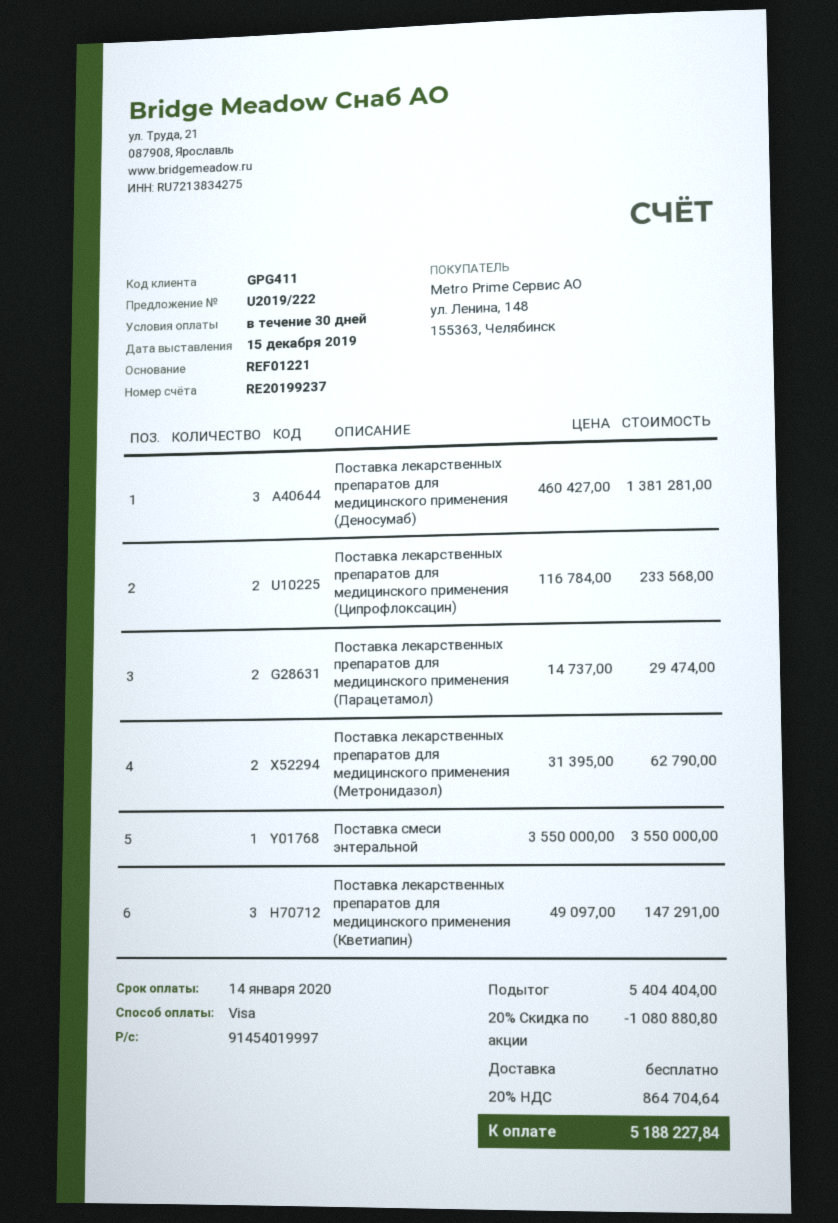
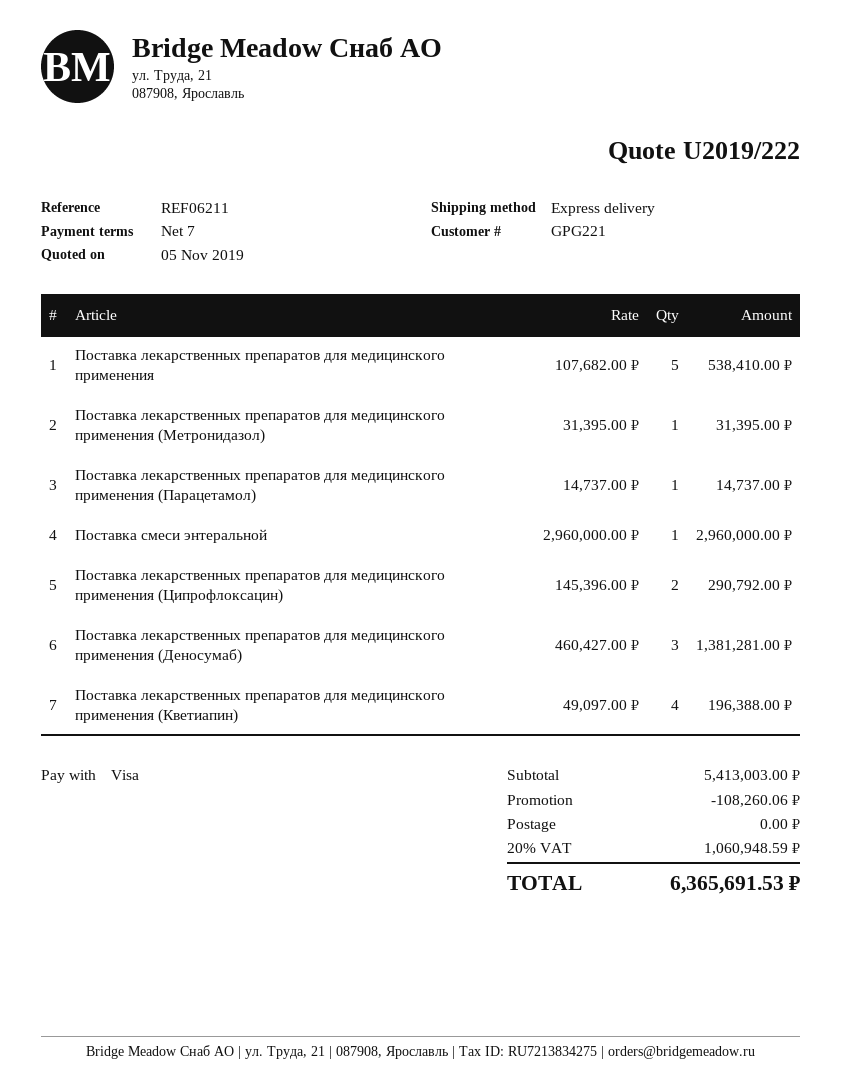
payment terms: 30 days -> 7 days
customer number: GPG411 -> GPG221
reference: REF01221 -> REF06211
Поставка лекарственных препаратов для медицинского применения (Ципрофлоксацин): 2 x 116784.00 = 233568.00 -> 2 x 145396.00 = 290792.00
Поставка лекарственных препаратов для медицинского применения (Парацетамол): 2 x 14737.00 = 29474.00 -> 1 x 14737.00 = 14737.00
Поставка лекарственных препаратов для медицинского применения (Метронидазол): 2 x 31395.00 = 62790.00 -> 1 x 31395.00 = 31395.00
Поставка смеси энтеральной: 1 x 3550000.00 = 3550000.00 -> 1 x 2960000.00 = 2960000.00
Поставка лекарственных препаратов для медицинского применения (Кветиапин): 3 x 49097.00 = 147291.00 -> 4 x 49097.00 = 196388.00
Поставка лекарственных препаратов для медицинского применения: none -> 5 x 107682.00 = 538410.00
subtotal: 5404404.00 -> 5413003.00
discount: 1080880.80 -> 108260.06
tax: 20% = 864704.64 -> 20% = 1060948.59
total: 5188227.84 -> 6365691.53

